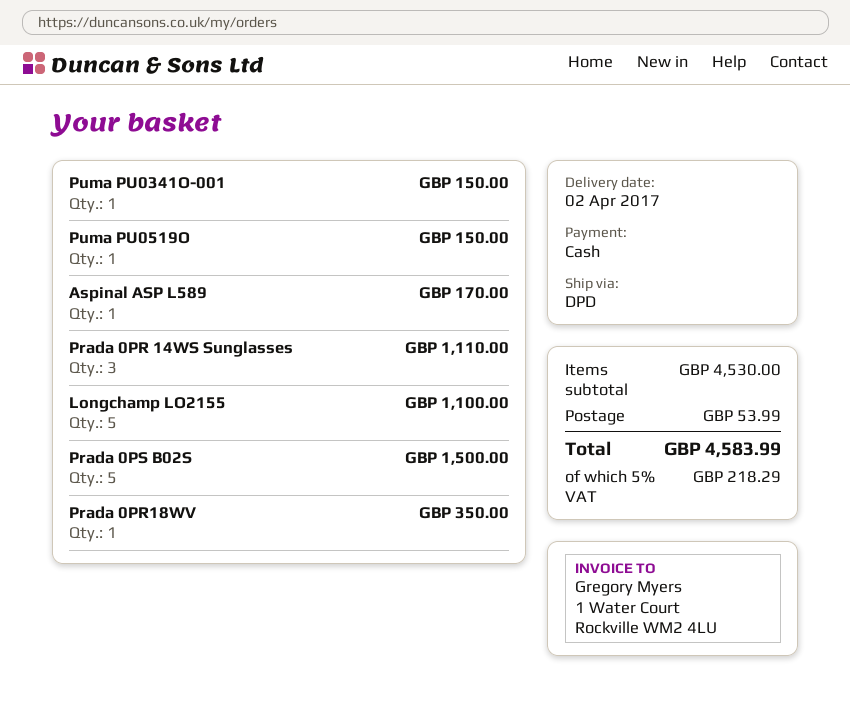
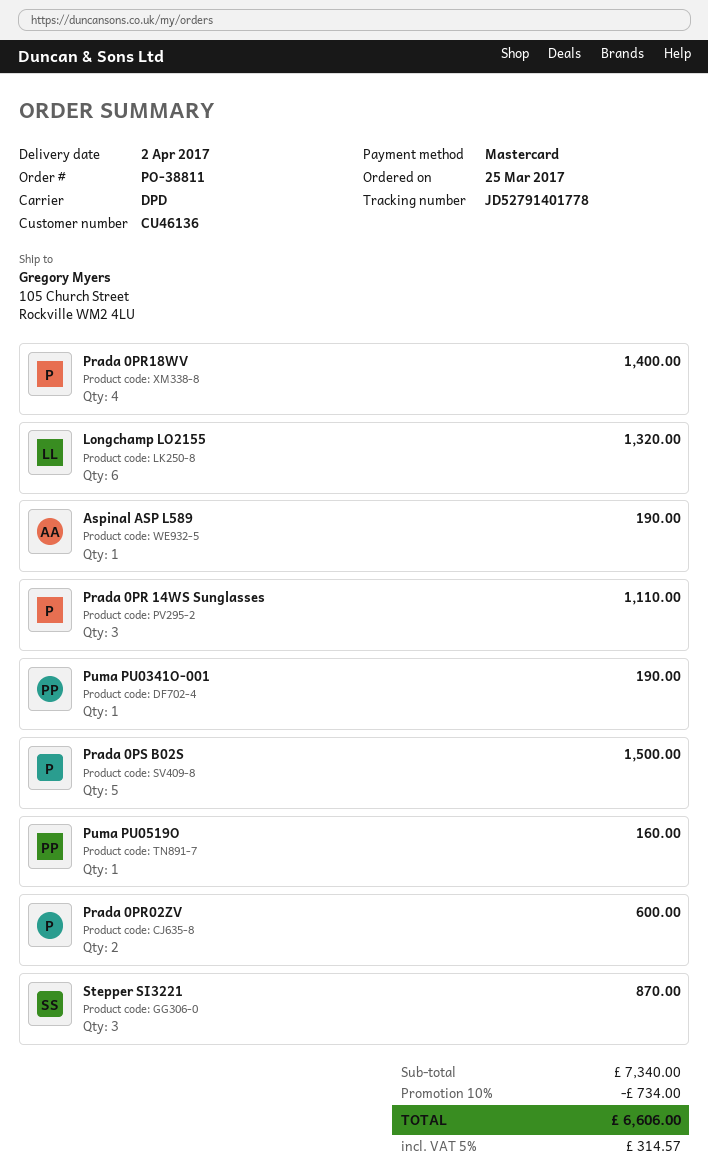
payment method: cash -> Mastercard
Puma PU0341O-001: 1 for 150.00 -> 1 for 190.00
Puma PU0519O: 1 for 150.00 -> 1 for 160.00
Aspinal ASP L589: 1 for 170.00 -> 1 for 190.00
Longchamp LO2155: 5 for 1100.00 -> 6 for 1320.00
Prada 0PR18WV: 1 for 350.00 -> 4 for 1400.00
Prada 0PR02ZV: none -> 2 for 600.00
Stepper SI3221: none -> 3 for 870.00
subtotal: 4530.00 -> 7340.00
discount: none -> 10% = 734.00
shipping: 53.99 -> none
tax: 5% = 218.29 -> 5% = 314.57
total: 4583.99 -> 6606.00

